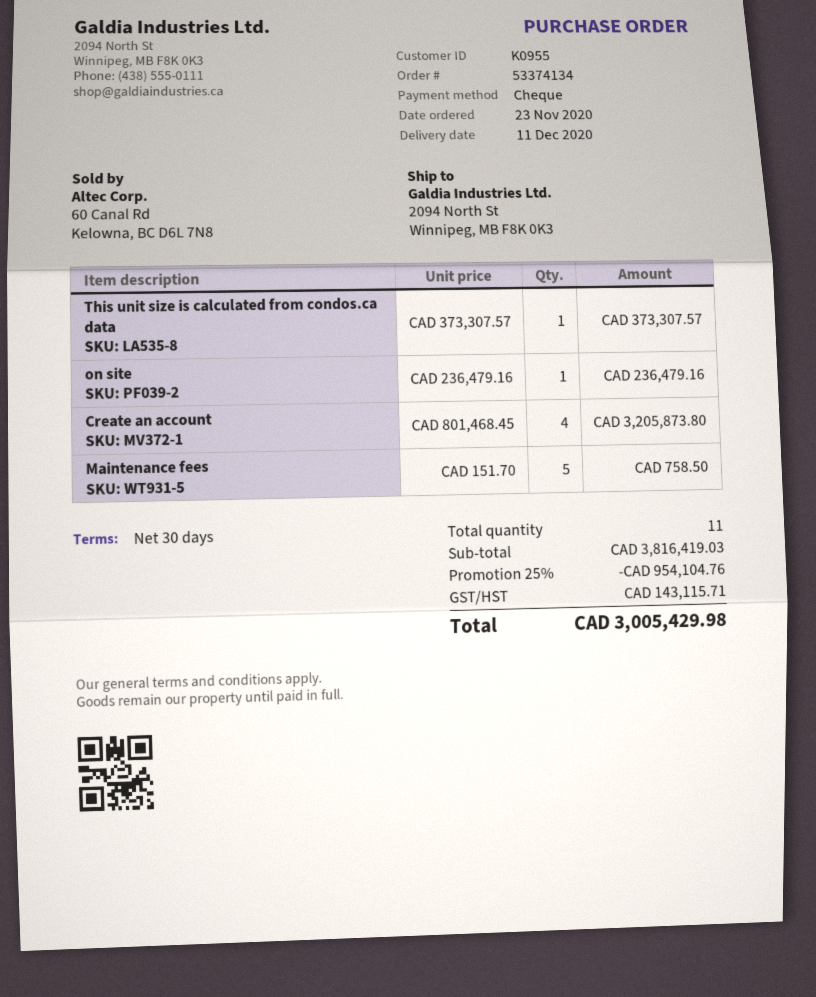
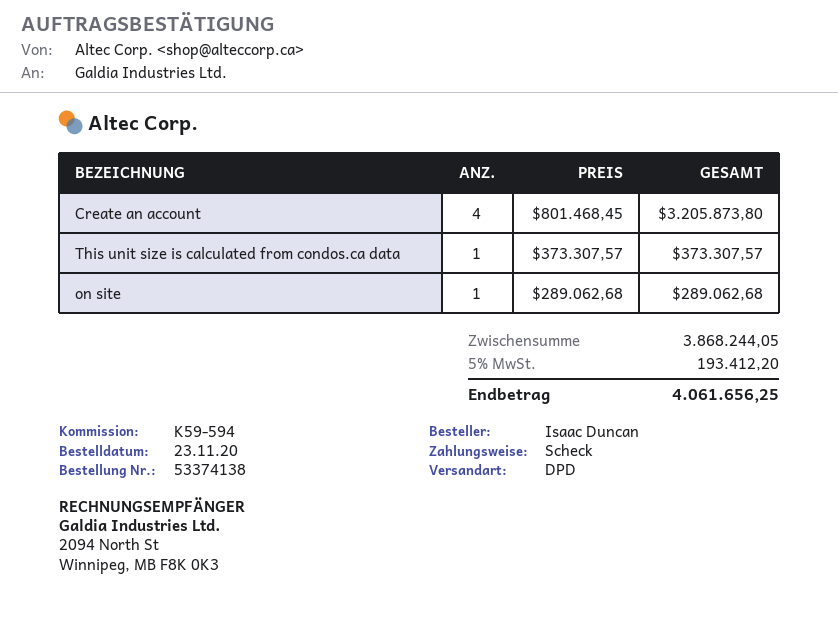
order number: 53374134 -> 53374138
on site: 1 x 236479.16 = 236479.16 -> 1 x 289062.68 = 289062.68
Maintenance fees: 5 x 151.70 = 758.50 -> none
subtotal: 3816419.03 -> 3868244.05
discount: 25% = 954104.76 -> none
tax: 143115.71 -> 193412.20
total: 3005429.98 -> 4061656.25

